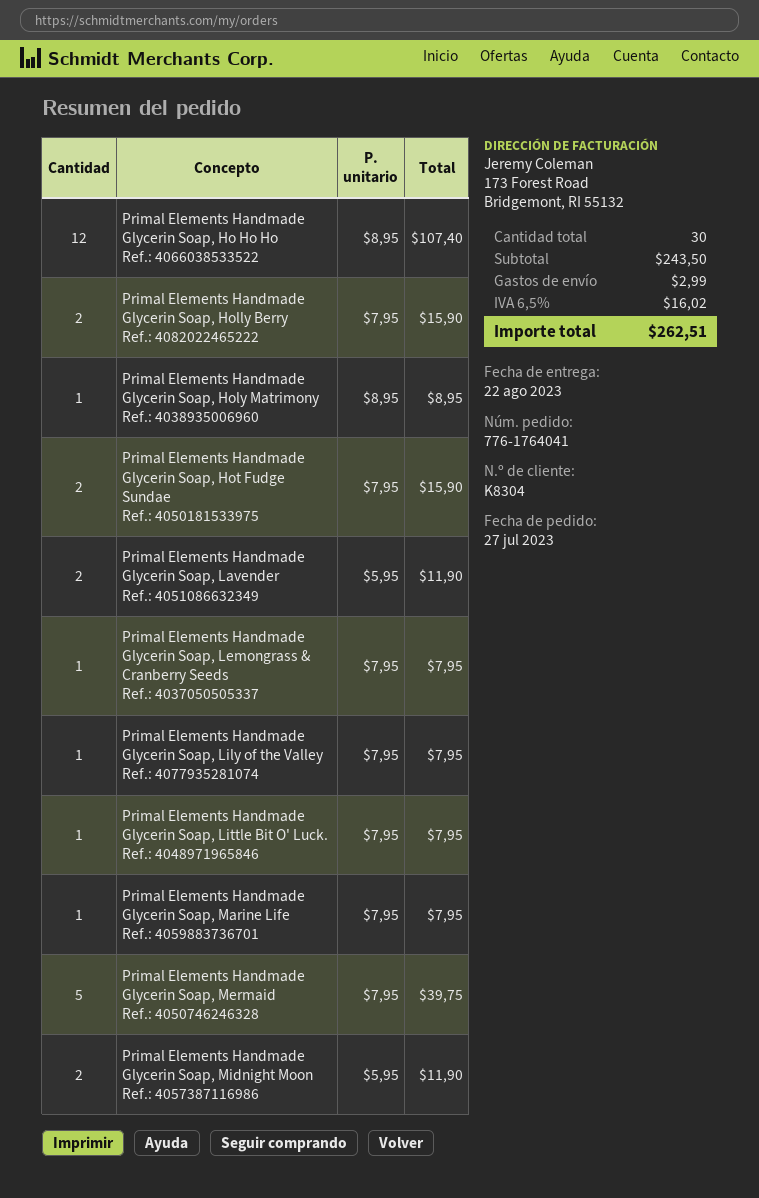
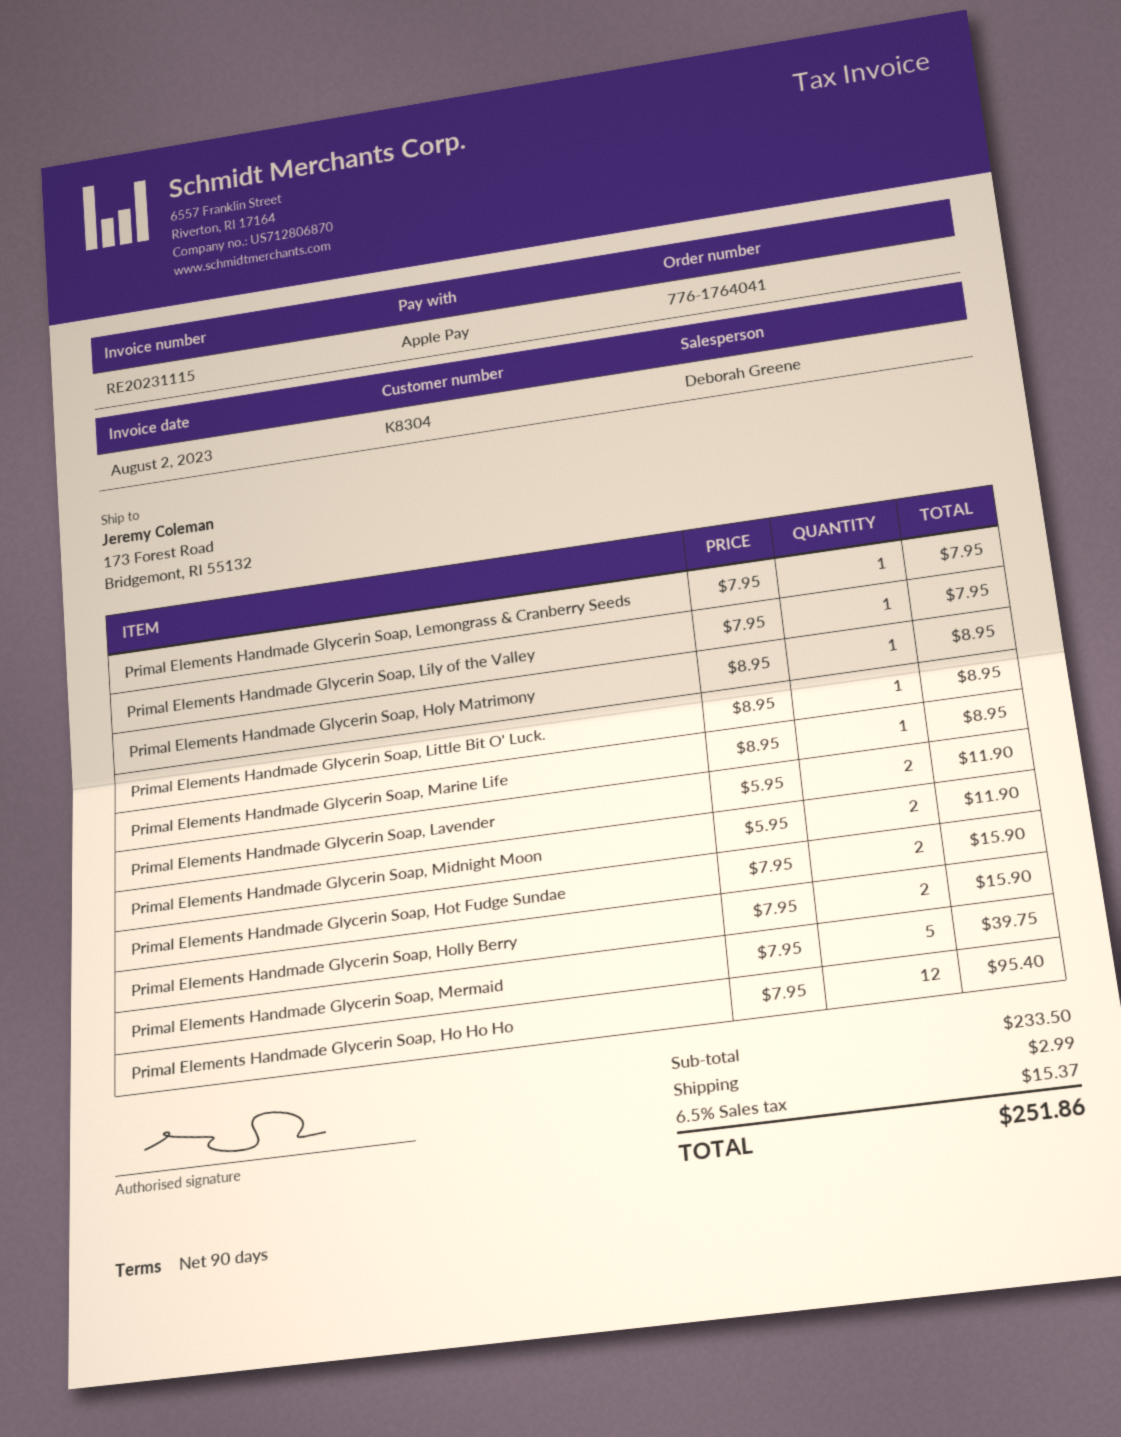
Primal Elements Handmade Glycerin Soap, Ho Ho Ho: 12 x 8.95 = 107.40 -> 12 x 7.95 = 95.40
Primal Elements Handmade Glycerin Soap, Little Bit O' Luck.: 1 x 7.95 = 7.95 -> 1 x 8.95 = 8.95
Primal Elements Handmade Glycerin Soap, Marine Life: 1 x 7.95 = 7.95 -> 1 x 8.95 = 8.95
subtotal: 243.50 -> 233.50
tax: 6.5% = 16.02 -> 6.5% = 15.37
total: 262.51 -> 251.86

